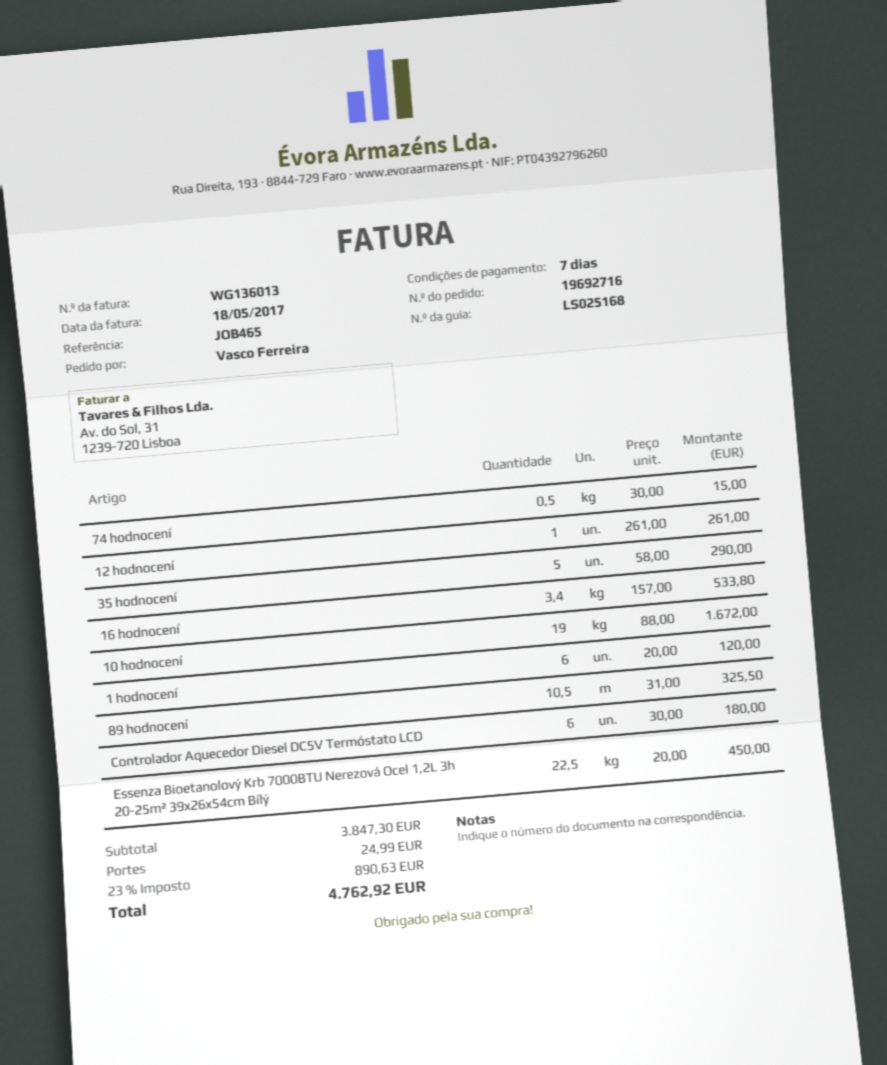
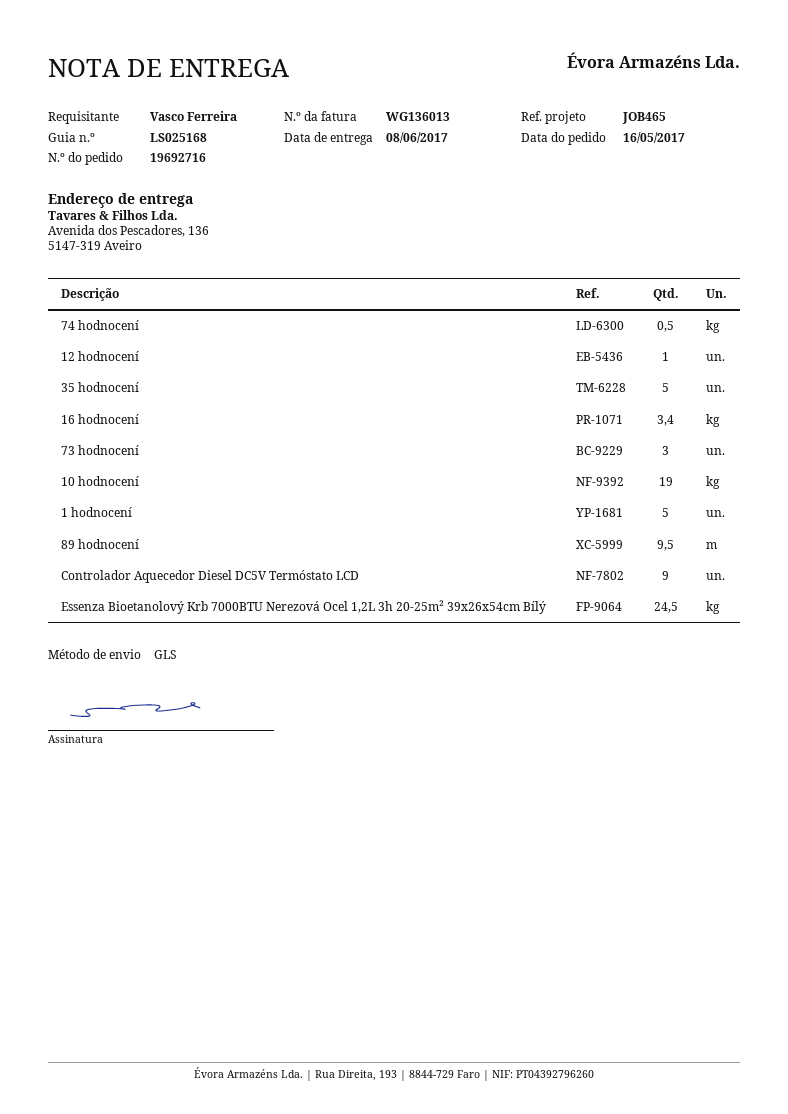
1 hodnocení: 6 -> 5
89 hodnocení: 10.5 -> 9.5
Controlador Aquecedor Diesel DC5V Termóstato LCD: 6 -> 9
Essenza Bioetanolový Krb 7000BTU Nerezová Ocel 1,2L 3h 20-25m² 39x26x54cm Bílý: 22.5 -> 24.5
73 hodnocení: none -> 3

